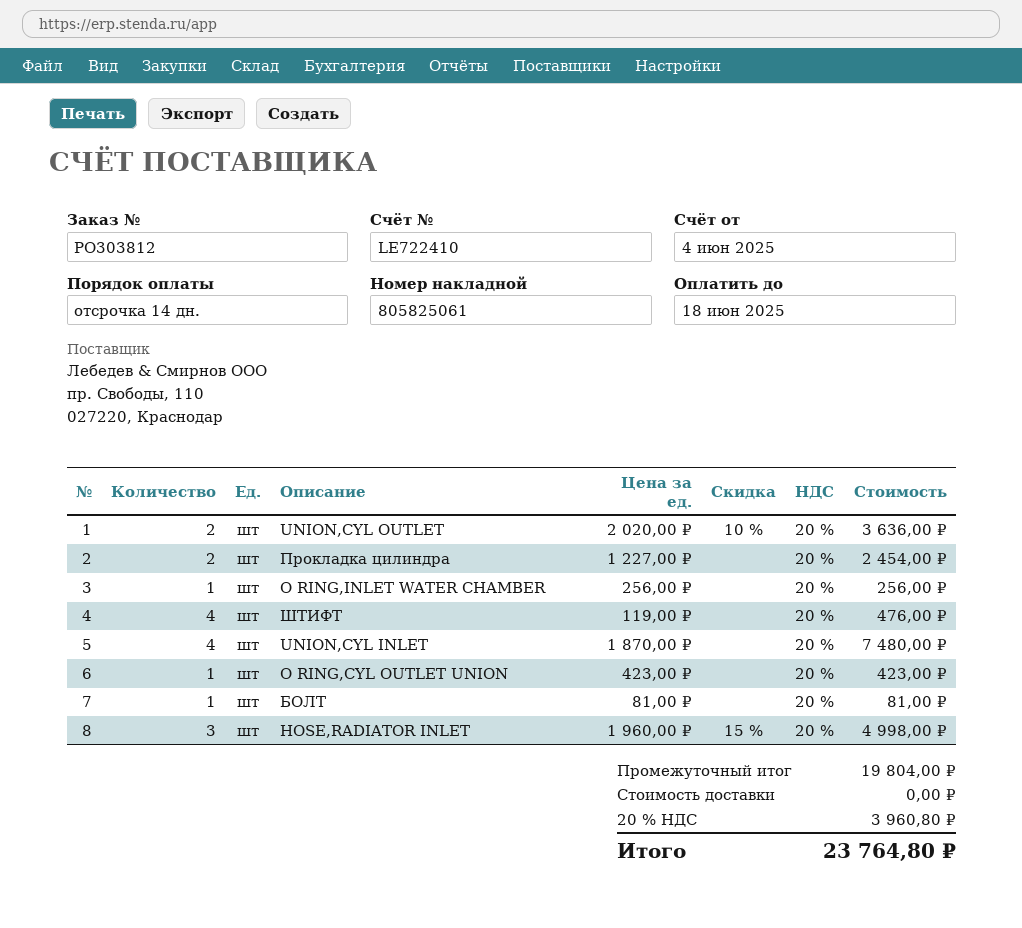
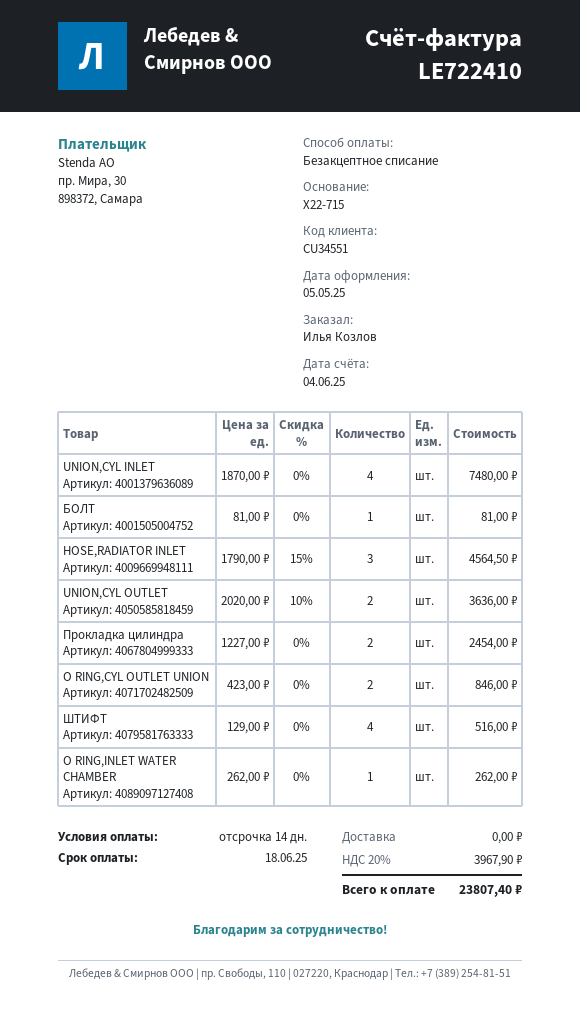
O RING,INLET WATER CHAMBER: 1 x 256.00 = 256.00 -> 1 x 262.00 = 262.00
ШТИФТ: 4 x 119.00 = 476.00 -> 4 x 129.00 = 516.00
O RING,CYL OUTLET UNION: 1 x 423.00 = 423.00 -> 2 x 423.00 = 846.00
HOSE,RADIATOR INLET: 3 x 1960.00 - 15% = 4998.00 -> 3 x 1790.00 - 15% = 4564.50
tax: 20% = 3960.80 -> 20% = 3967.90
total: 23764.80 -> 23807.40

